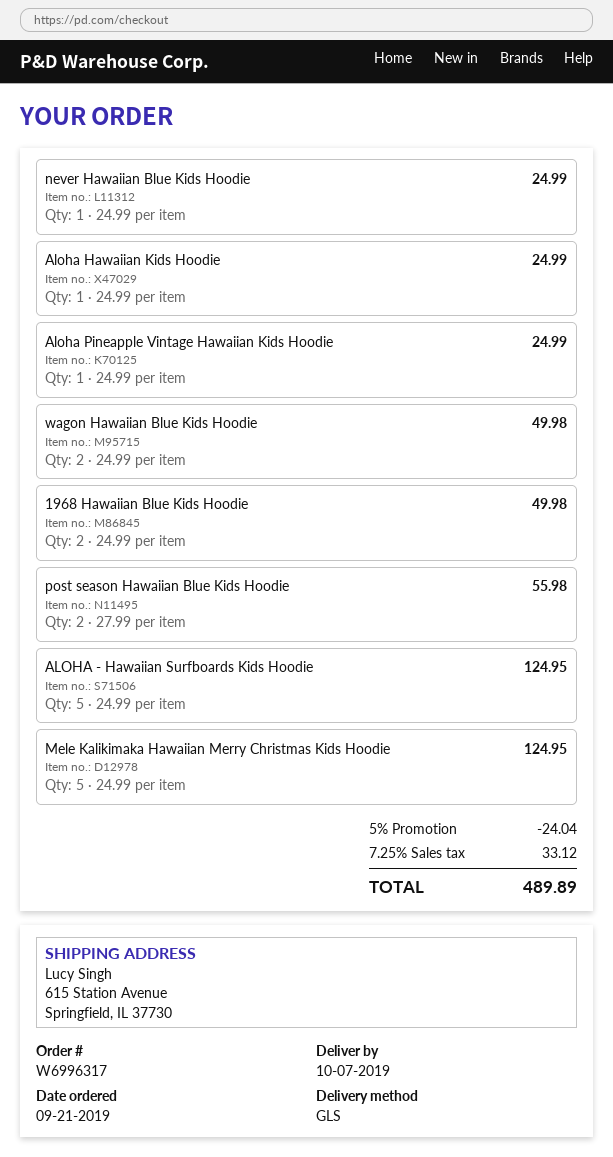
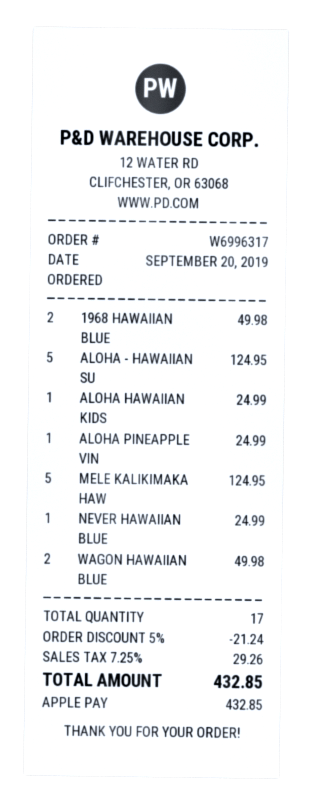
order date: 2019-09-21 -> 2019-09-20
post season Hawaiian Blue Kids Hoodie: 2 for 55.98 -> none
discount: 5% = 24.04 -> 5% = 21.24
tax: 7.25% = 33.12 -> 7.25% = 29.26
total: 489.89 -> 432.85

